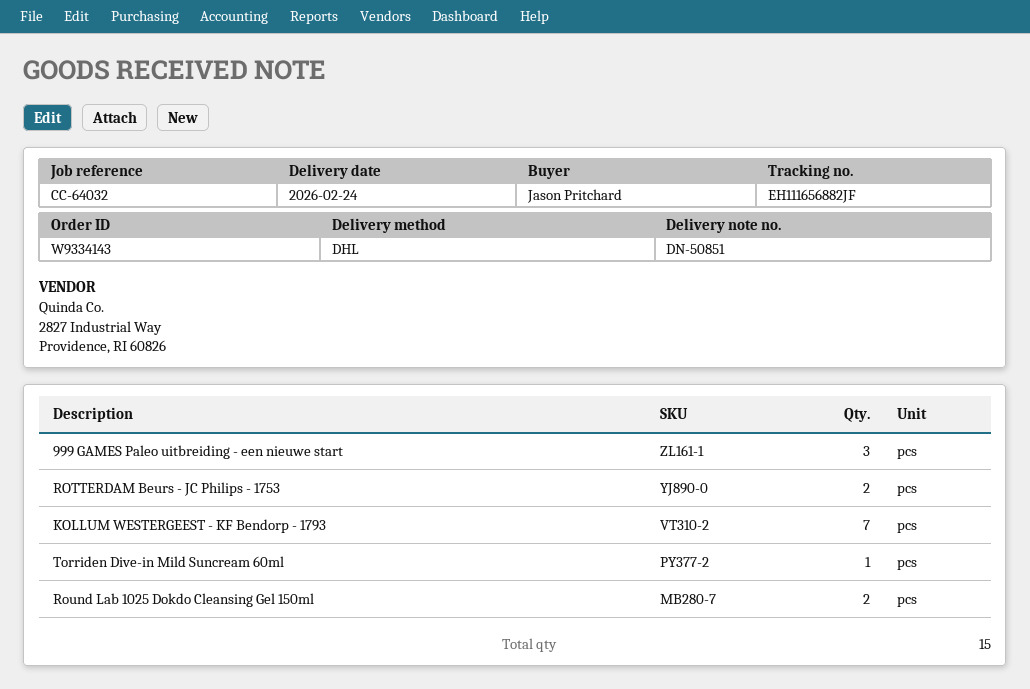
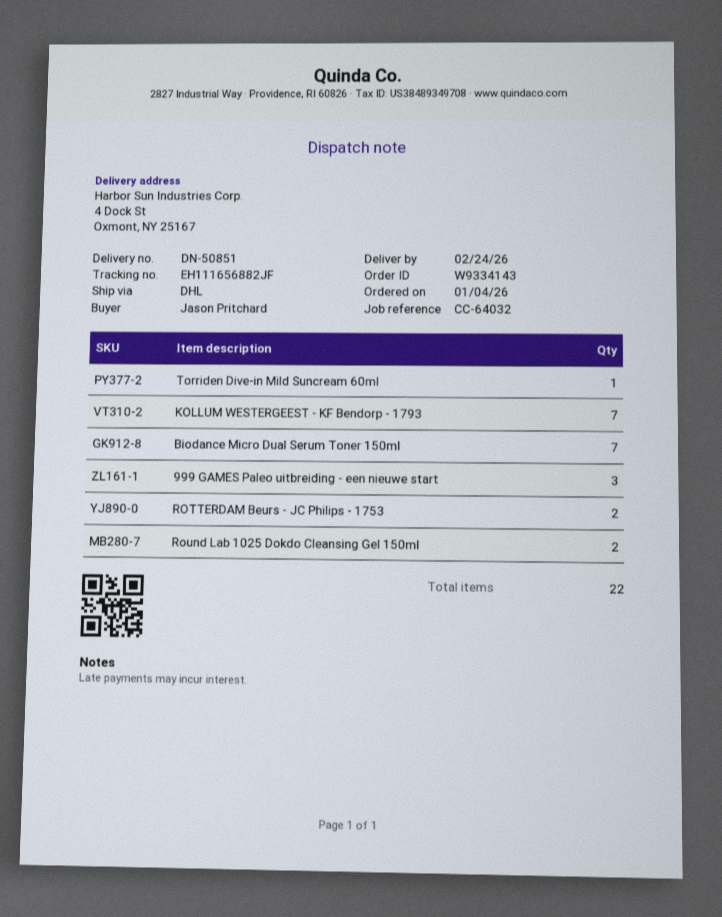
Biodance Micro Dual Serum Toner 150ml: none -> 7
total quantity: 15 -> 22

